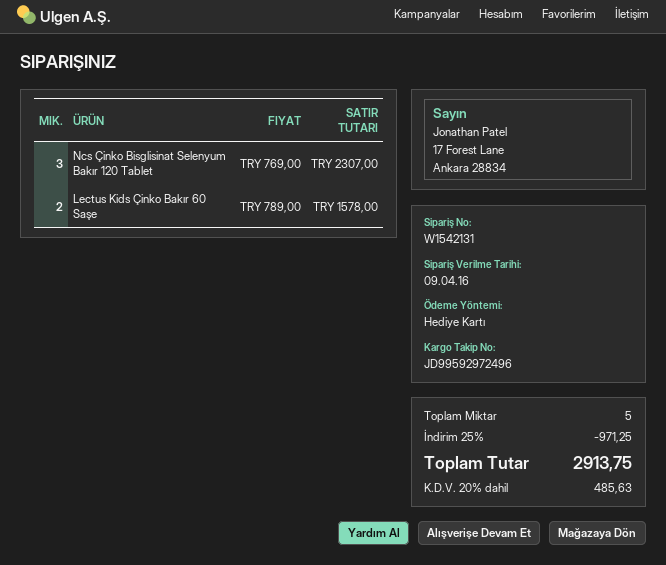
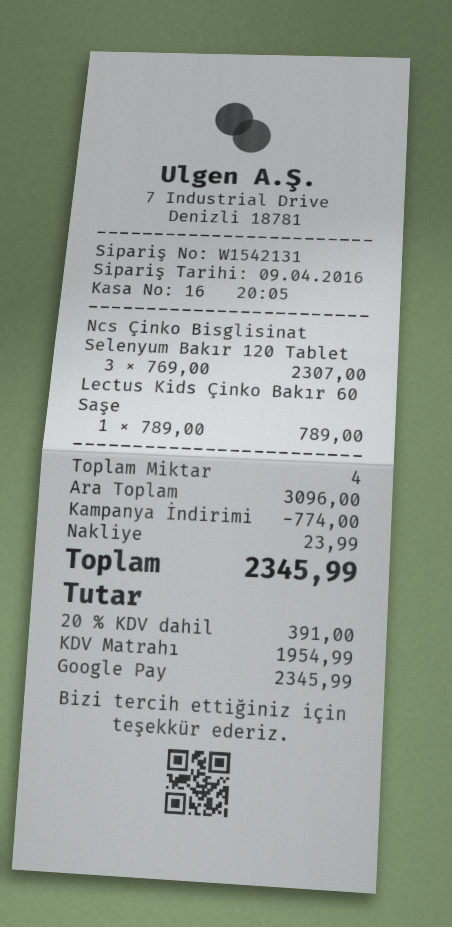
payment method: gift card -> Google Pay
Lectus Kids Çinko Bakır 60 Saşe: 2 x 789.00 = 1578.00 -> 1 x 789.00 = 789.00
total quantity: 5 -> 4
discount: 971.25 -> 774.00
shipping: none -> 23.99
tax: 20% = 485.63 -> 20% = 391.00
total: 2913.75 -> 2345.99

